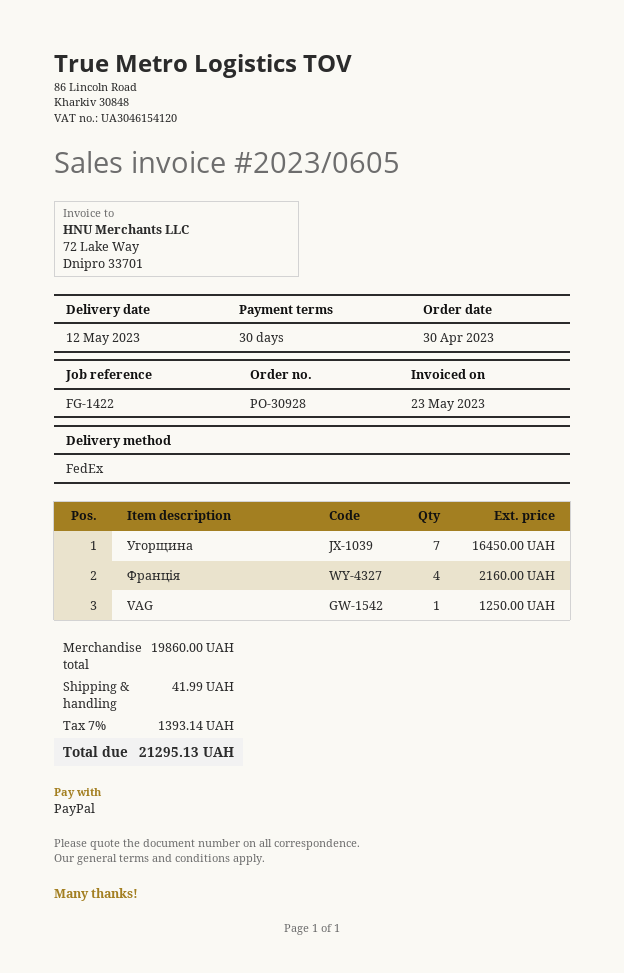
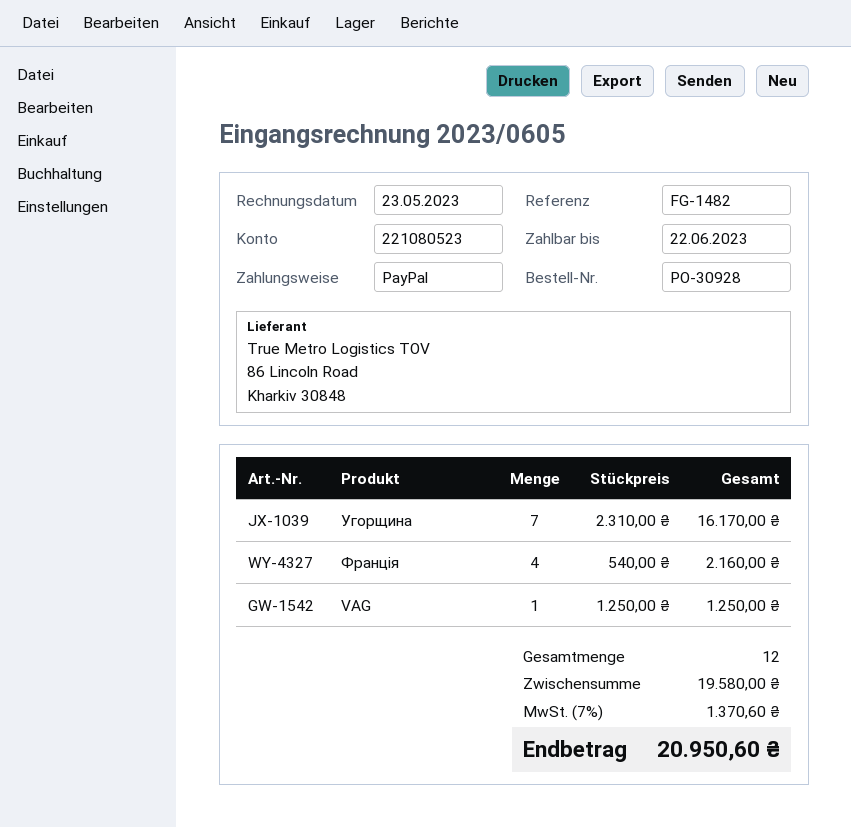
reference: FG-1422 -> FG-1482
Угорщина: 7 for 16450.00 -> 7 for 16170.00
subtotal: 19860.00 -> 19580.00
shipping: 41.99 -> none
tax: 7% = 1393.14 -> 7% = 1370.60
total: 21295.13 -> 20950.60

